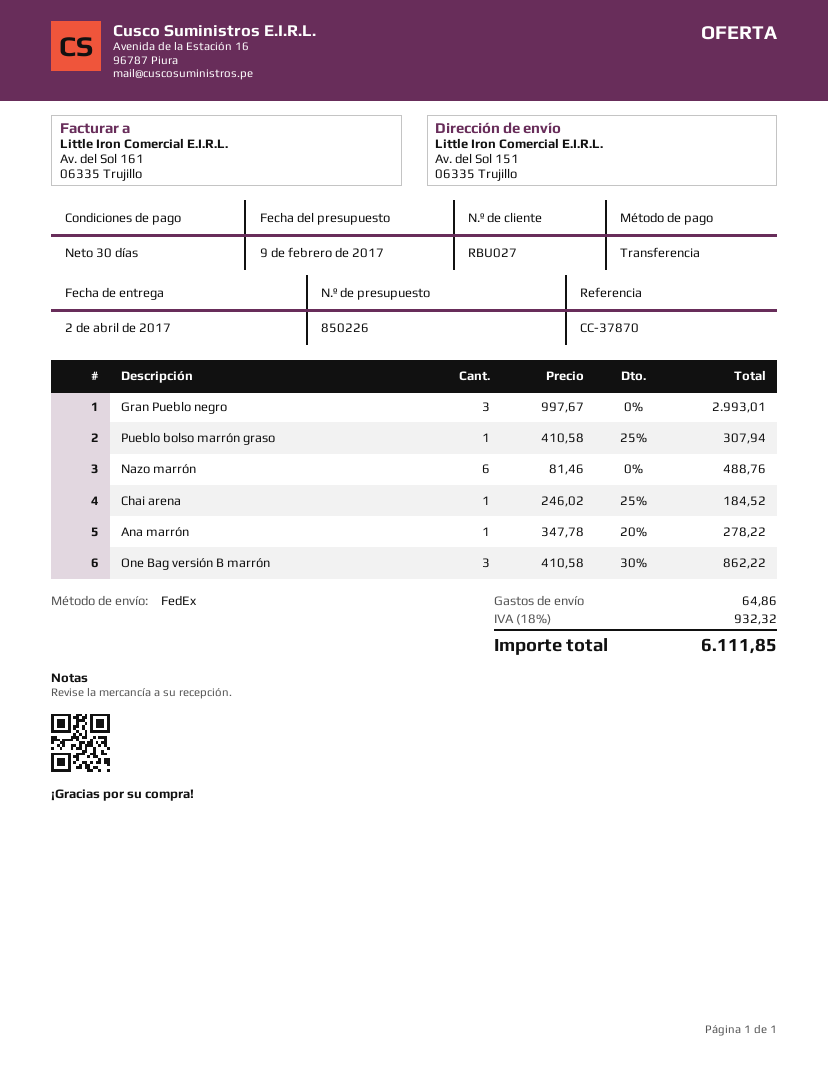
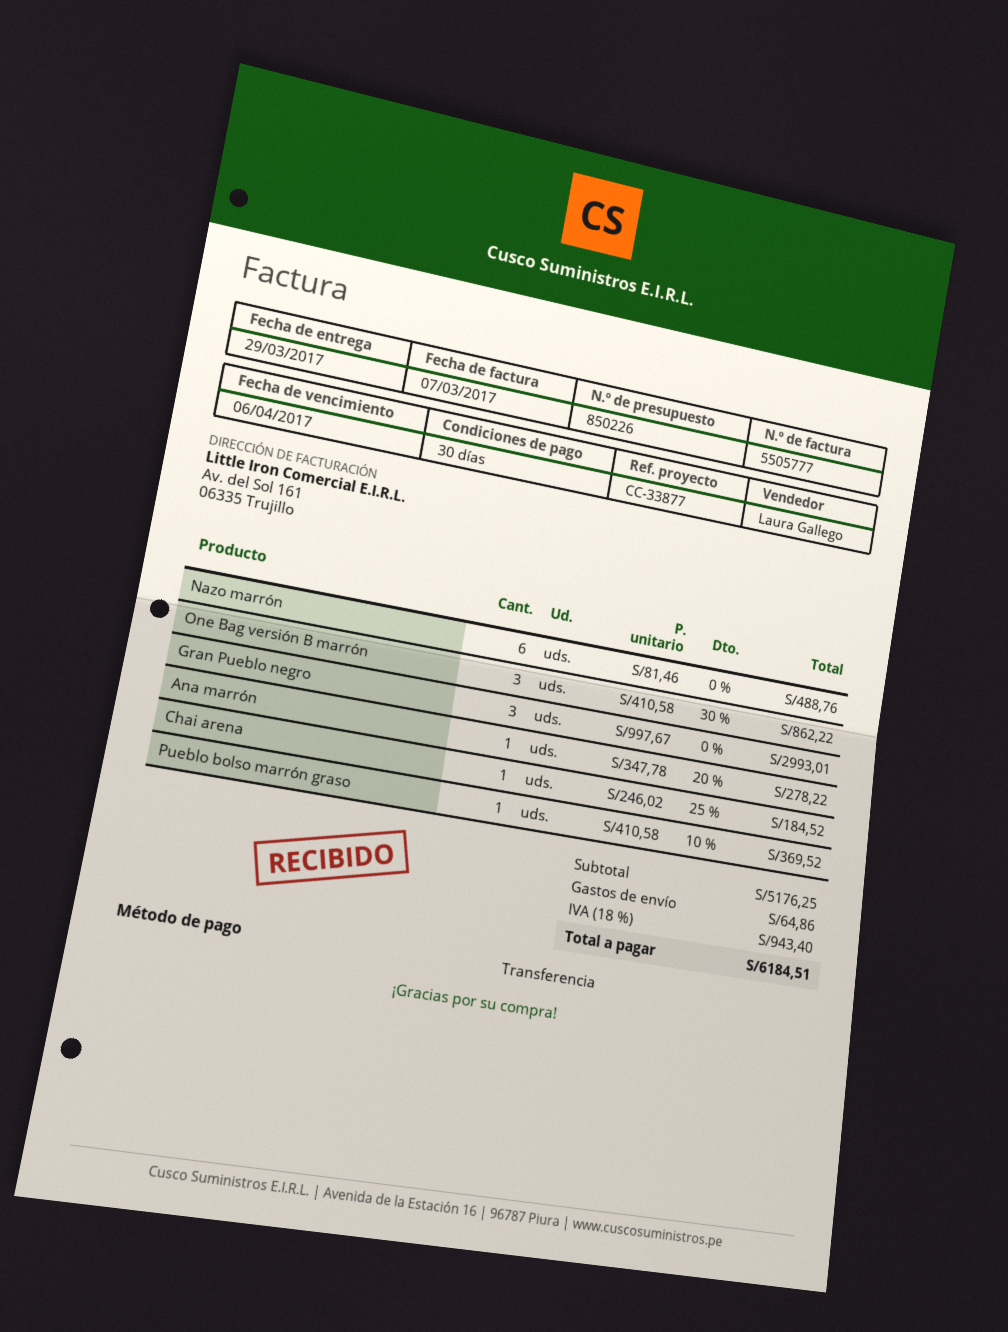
delivery date: 2017-04-02 -> 2017-03-29
reference: CC-37870 -> CC-33877
Pueblo bolso marrón graso: 1 x 410.58 - 25% = 307.94 -> 1 x 410.58 - 10% = 369.52
tax: 18% = 932.32 -> 18% = 943.40
total: 6111.85 -> 6184.51

